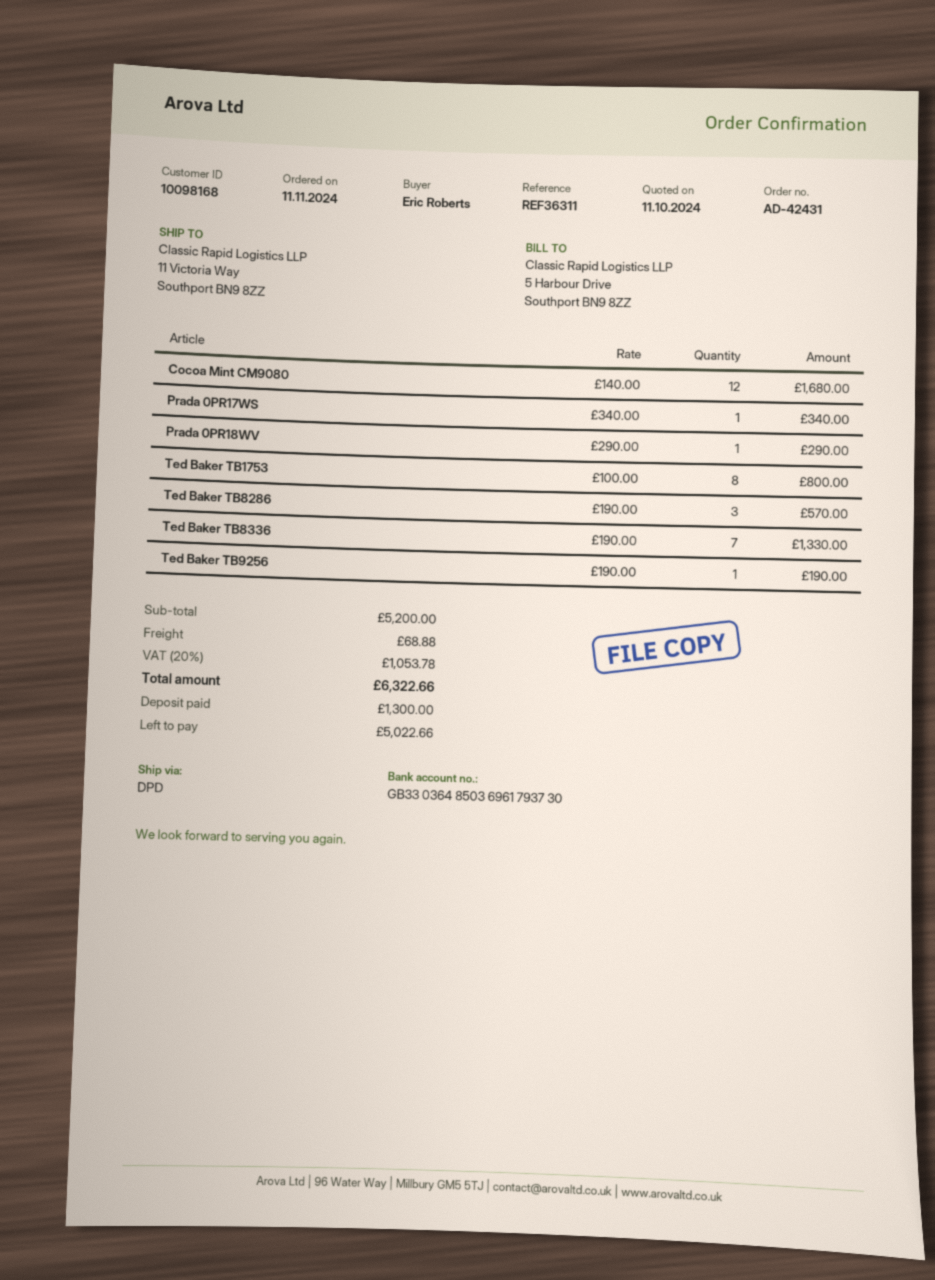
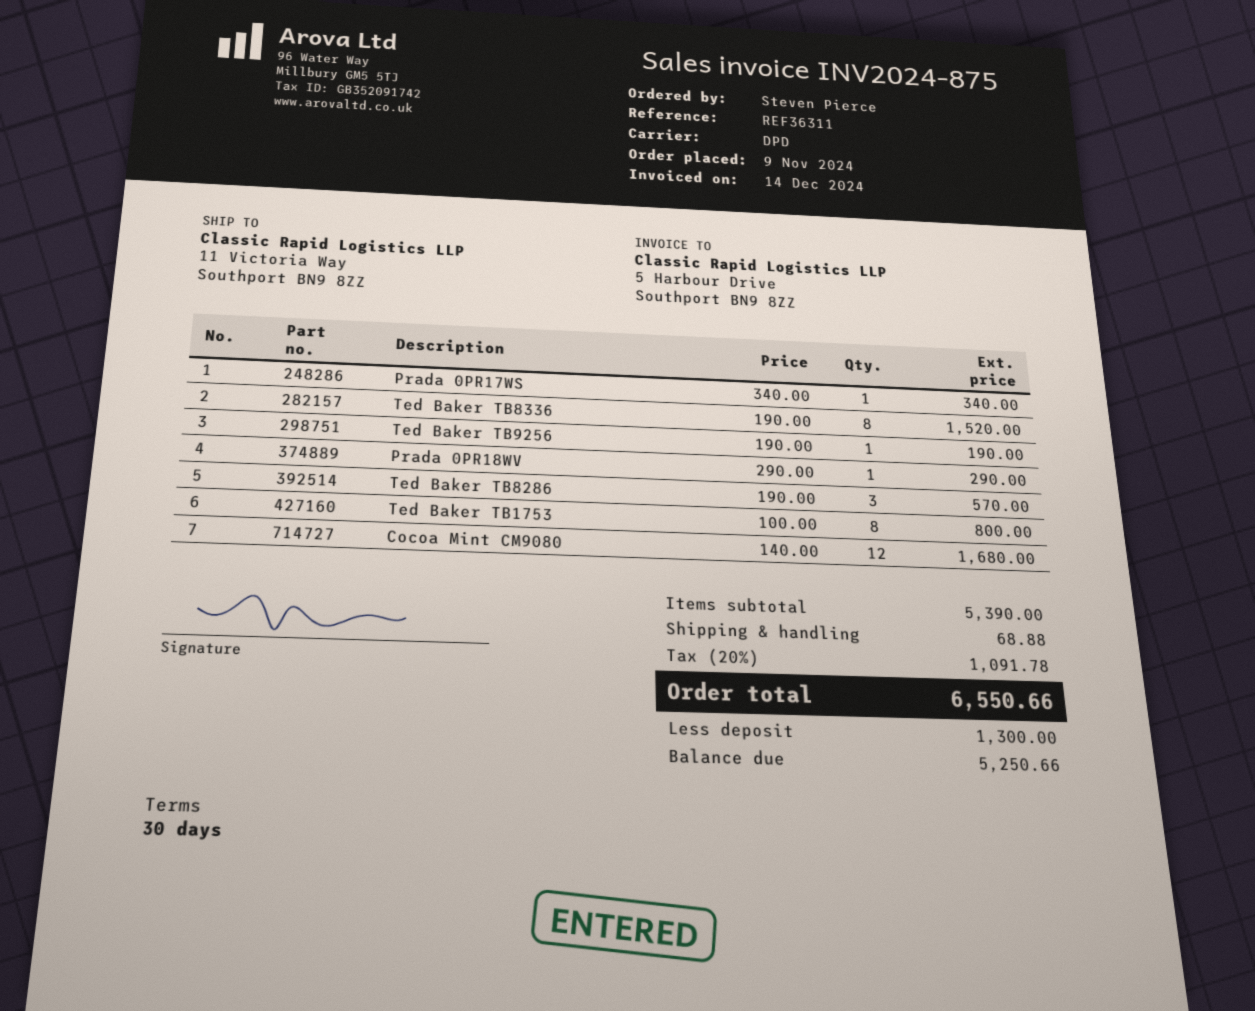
order date: 2024-11-11 -> 2024-11-09
ordered by: Eric Roberts -> Steven Pierce
Ted Baker TB8336: 7 x 190.00 = 1330.00 -> 8 x 190.00 = 1520.00
subtotal: 5200.00 -> 5390.00
tax: 20% = 1053.78 -> 20% = 1091.78
total: 6322.66 -> 6550.66
balance: 5022.66 -> 5250.66

